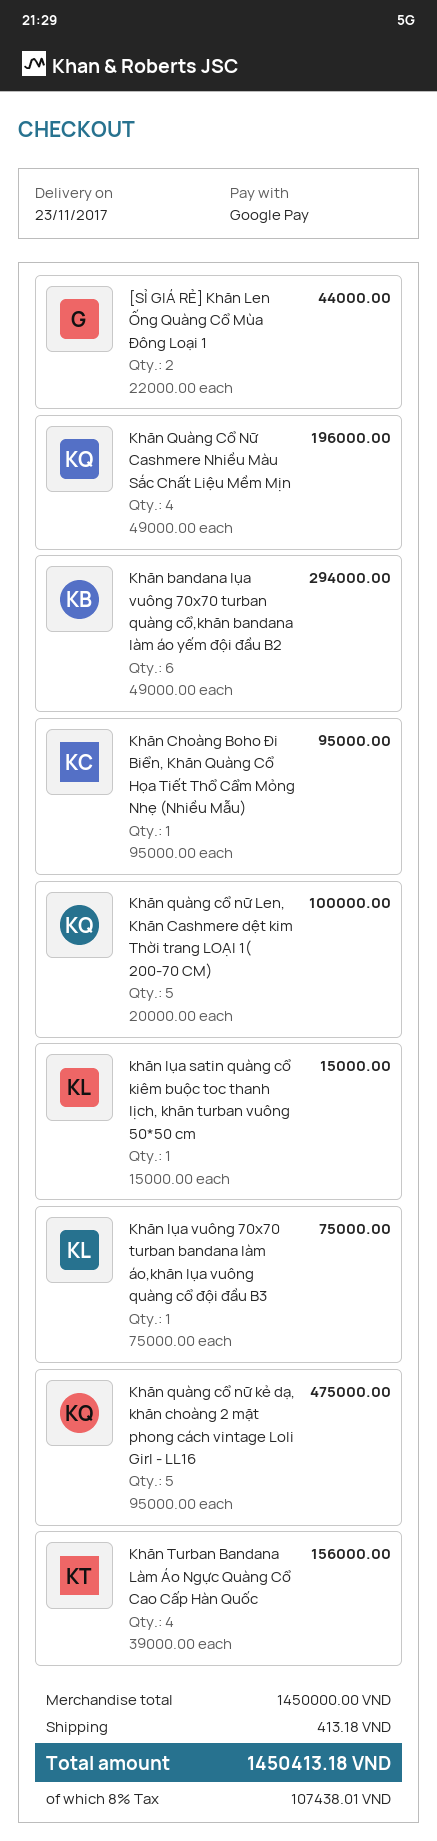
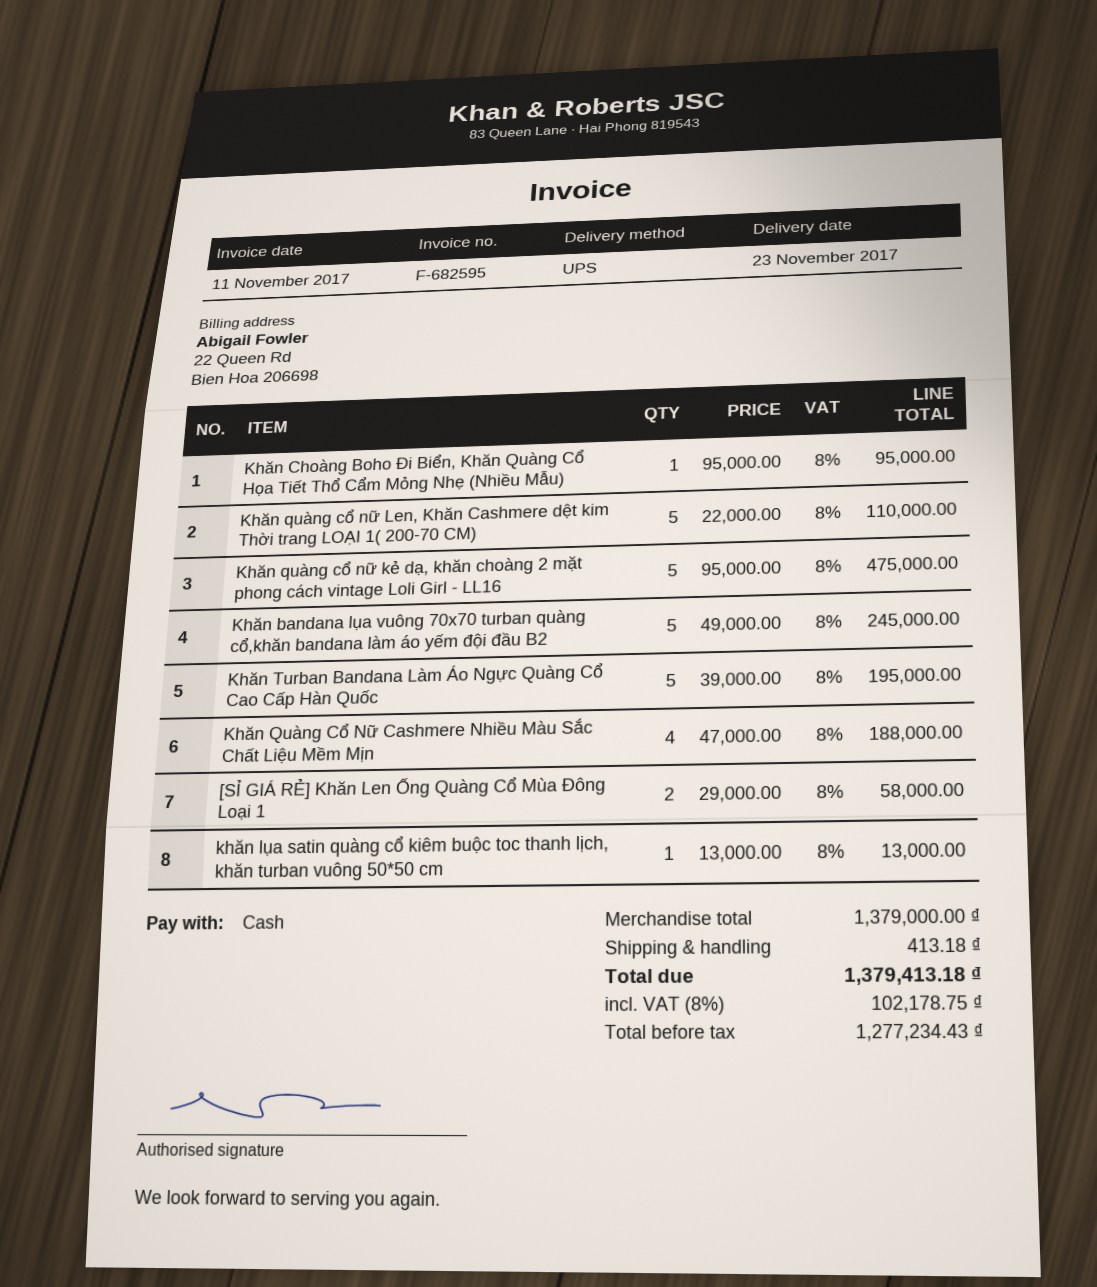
payment method: Google Pay -> cash
[SỈ GIÁ RẺ] Khăn Len Ống Quàng Cổ Mùa Đông Loại 1: 2 x 22000.00 = 44000.00 -> 2 x 29000.00 = 58000.00
Khăn Quàng Cổ Nữ Cashmere Nhiều Màu Sắc Chất Liệu Mềm Mịn: 4 x 49000.00 = 196000.00 -> 4 x 47000.00 = 188000.00
Khăn bandana lụa vuông 70x70 turban quàng cổ,khăn bandana làm áo yếm đội đầu B2: 6 x 49000.00 = 294000.00 -> 5 x 49000.00 = 245000.00
Khăn quàng cổ nữ Len, Khăn Cashmere dệt kim Thời trang LOẠI 1( 200-70 CM): 5 x 20000.00 = 100000.00 -> 5 x 22000.00 = 110000.00
khăn lụa satin quàng cổ kiêm buộc toc thanh lịch, khăn turban vuông 50*50 cm: 1 x 15000.00 = 15000.00 -> 1 x 13000.00 = 13000.00
Khăn lụa vuông 70x70 turban bandana làm áo,khăn lụa vuông quàng cổ đội đầu B3: 1 x 75000.00 = 75000.00 -> none
Khăn Turban Bandana Làm Áo Ngực Quàng Cổ Cao Cấp Hàn Quốc: 4 x 39000.00 = 156000.00 -> 5 x 39000.00 = 195000.00
subtotal: 1450000.00 -> 1379000.00
tax: 8% = 107438.01 -> 8% = 102178.75
total: 1450413.18 -> 1379413.18

